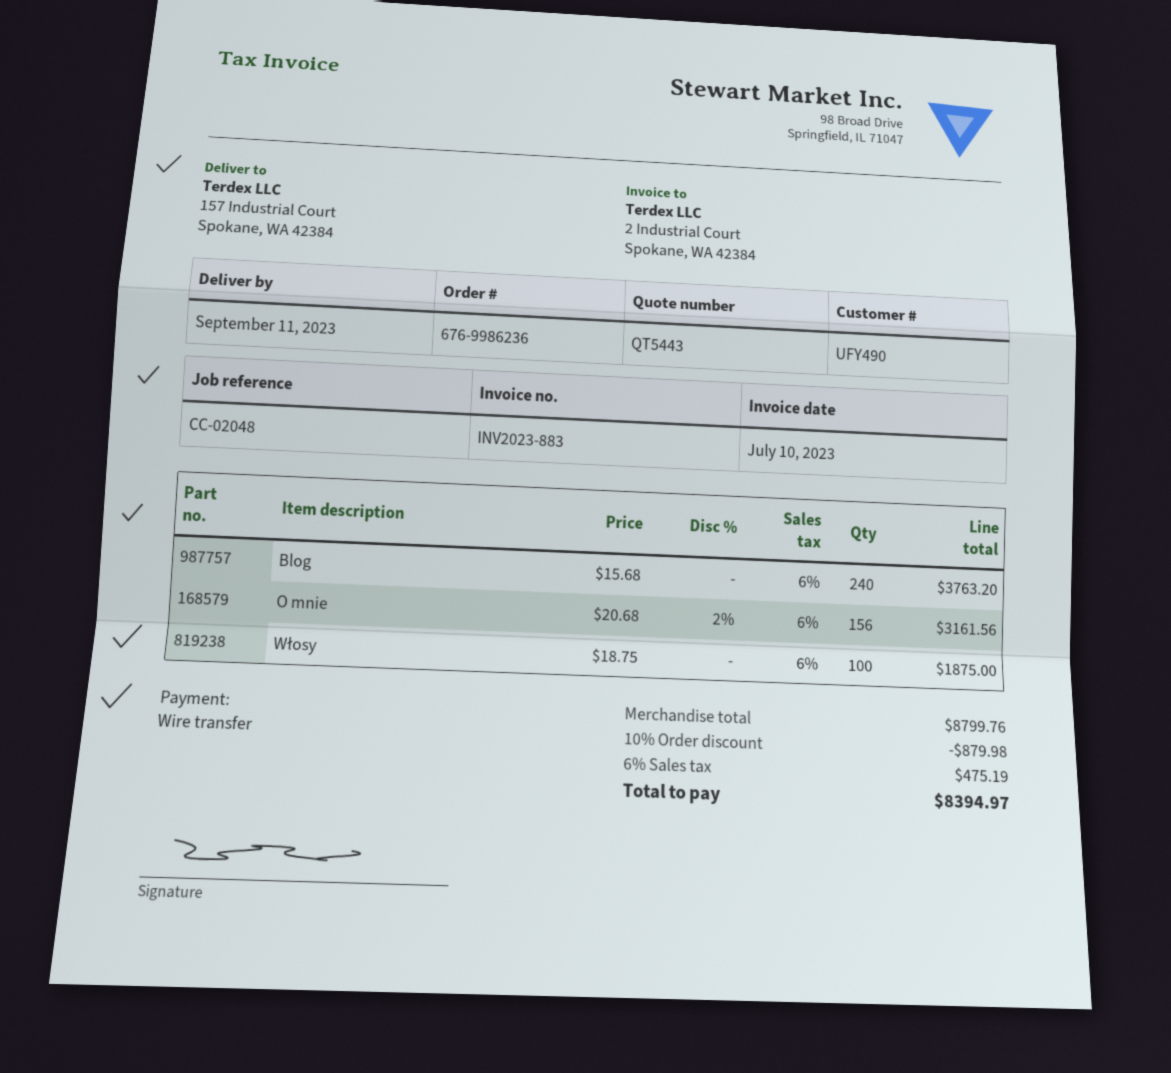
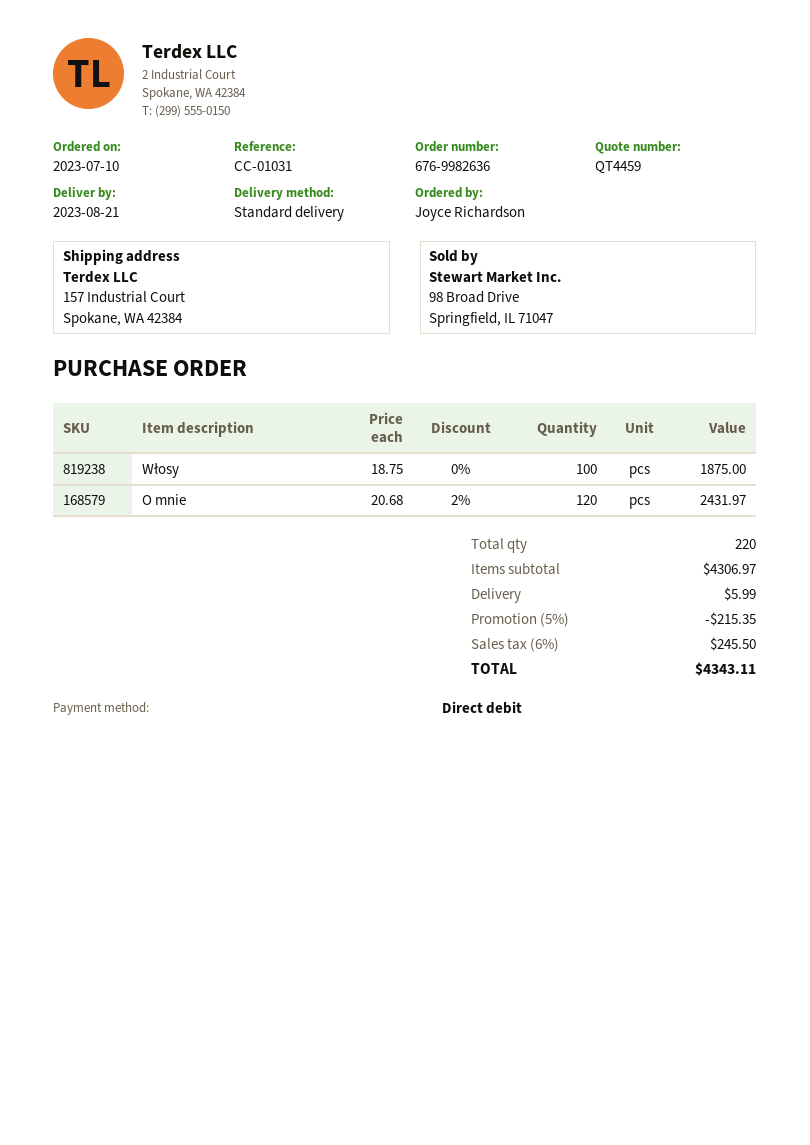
quote number: QT5443 -> QT4459
order number: 676-9986236 -> 676-9982636
delivery date: 2023-09-11 -> 2023-08-21
reference: CC-02048 -> CC-01031
payment method: bank transfer -> direct debit
Blog: 240 x 15.68 = 3763.20 -> none
O mnie: 156 x 20.68 - 2% = 3161.56 -> 120 x 20.68 - 2% = 2431.97
subtotal: 8799.76 -> 4306.97
discount: 10% = 879.98 -> 5% = 215.35
shipping: none -> 5.99
tax: 6% = 475.19 -> 6% = 245.50
total: 8394.97 -> 4343.11

